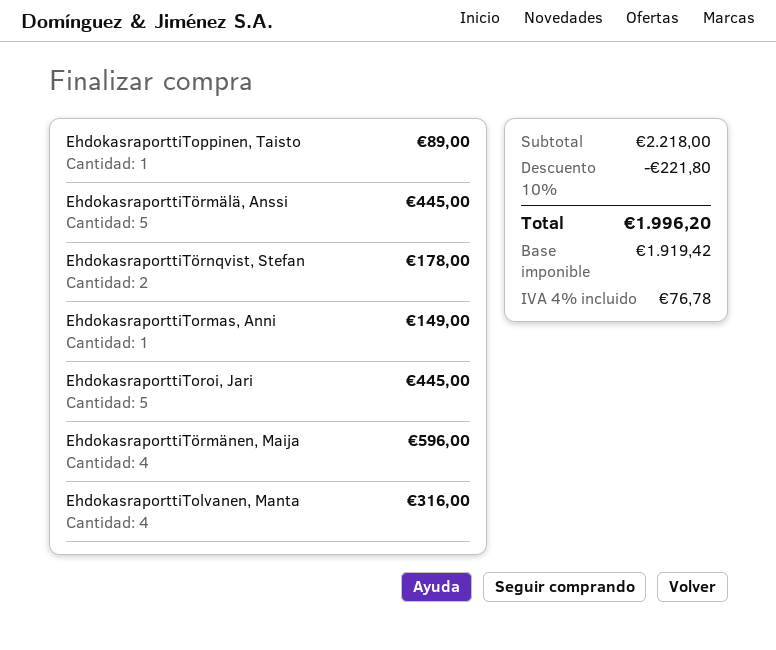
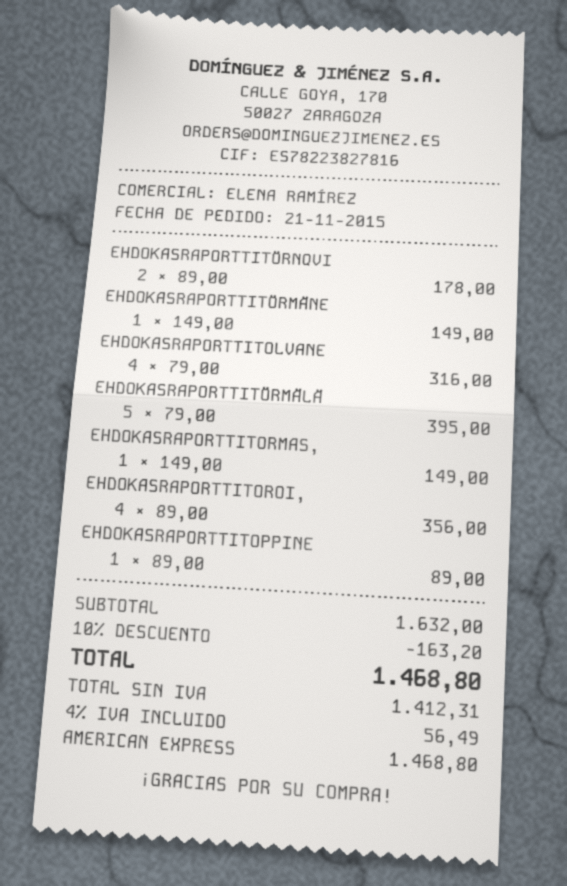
EhdokasraporttiTörmälä, Anssi: 5 for 445.00 -> 5 for 395.00
EhdokasraporttiToroi, Jari: 5 for 445.00 -> 4 for 356.00
EhdokasraporttiTörmänen, Maija: 4 for 596.00 -> 1 for 149.00
subtotal: 2218.00 -> 1632.00
discount: 10% = 221.80 -> 10% = 163.20
net: 1919.42 -> 1412.31
tax: 4% = 76.78 -> 4% = 56.49
total: 1996.20 -> 1468.80

